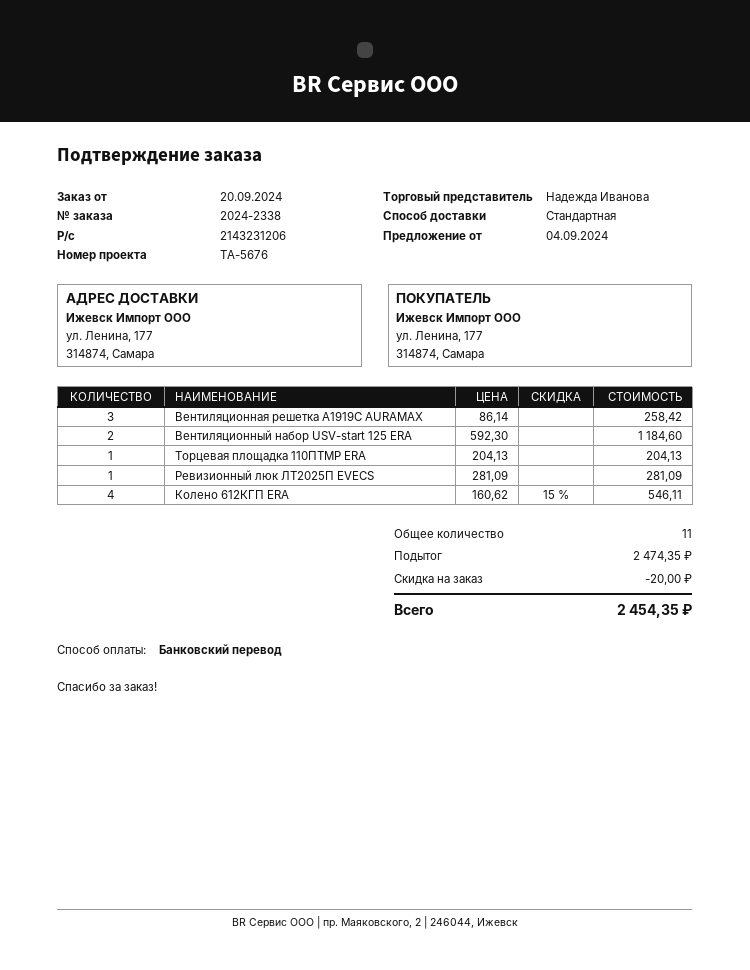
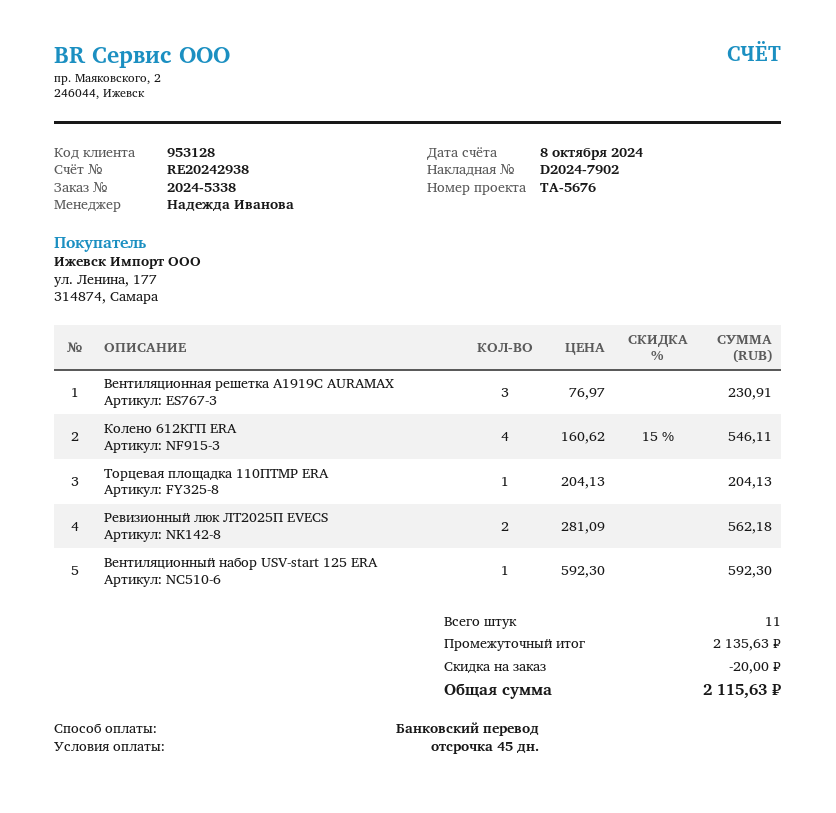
order number: 2024-2338 -> 2024-5338
Вентиляционная решетка A1919C AURAMAX: 3 x 86.14 = 258.42 -> 3 x 76.97 = 230.91
Вентиляционный набор USV-start 125 ERA: 2 x 592.30 = 1184.60 -> 1 x 592.30 = 592.30
Ревизионный люк ЛТ2025П EVECS: 1 x 281.09 = 281.09 -> 2 x 281.09 = 562.18
subtotal: 2474.35 -> 2135.63
total: 2454.35 -> 2115.63

